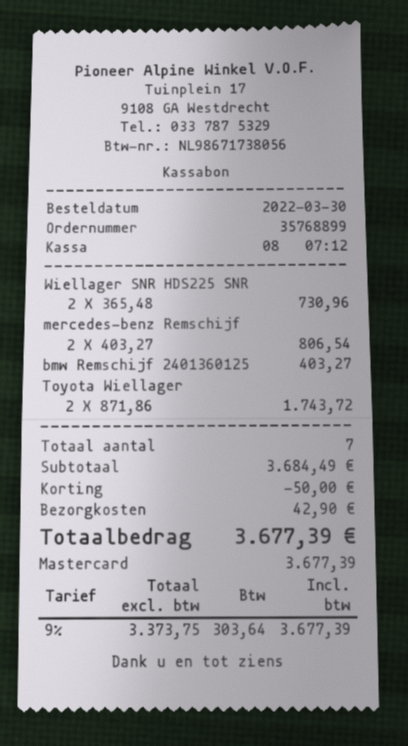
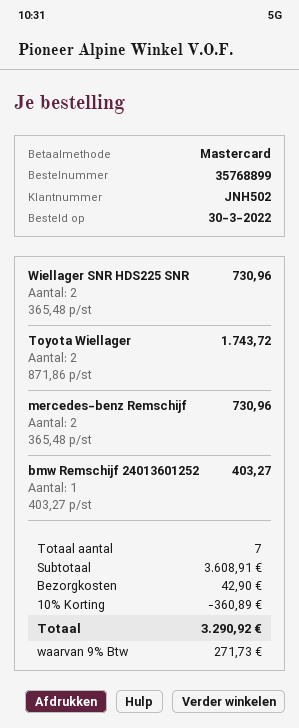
mercedes-benz Remschijf: 2 x 403.27 = 806.54 -> 2 x 365.48 = 730.96
subtotal: 3684.49 -> 3608.91
discount: 50.00 -> 360.89
tax: 9% = 303.64 -> 9% = 271.73
total: 3677.39 -> 3290.92

